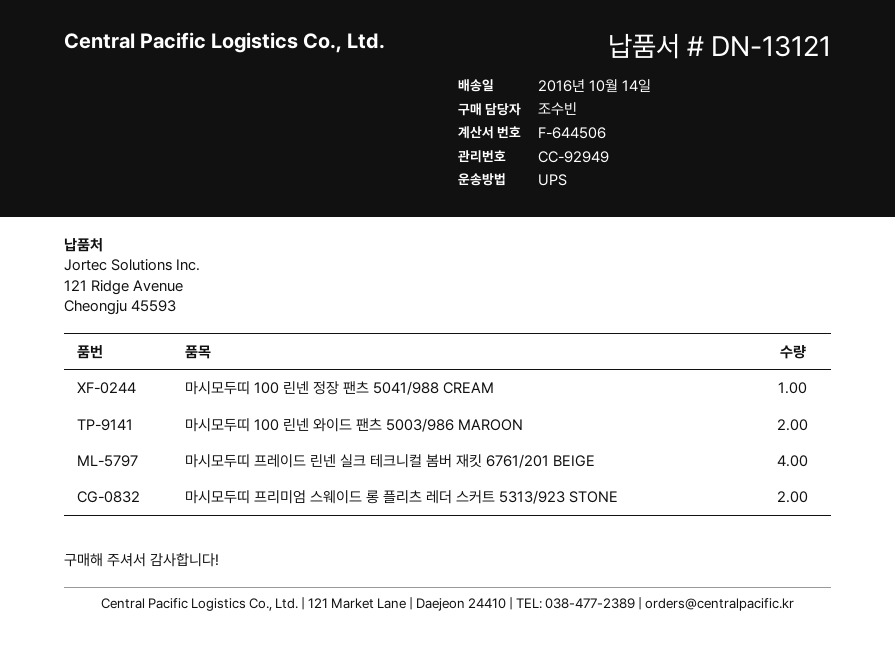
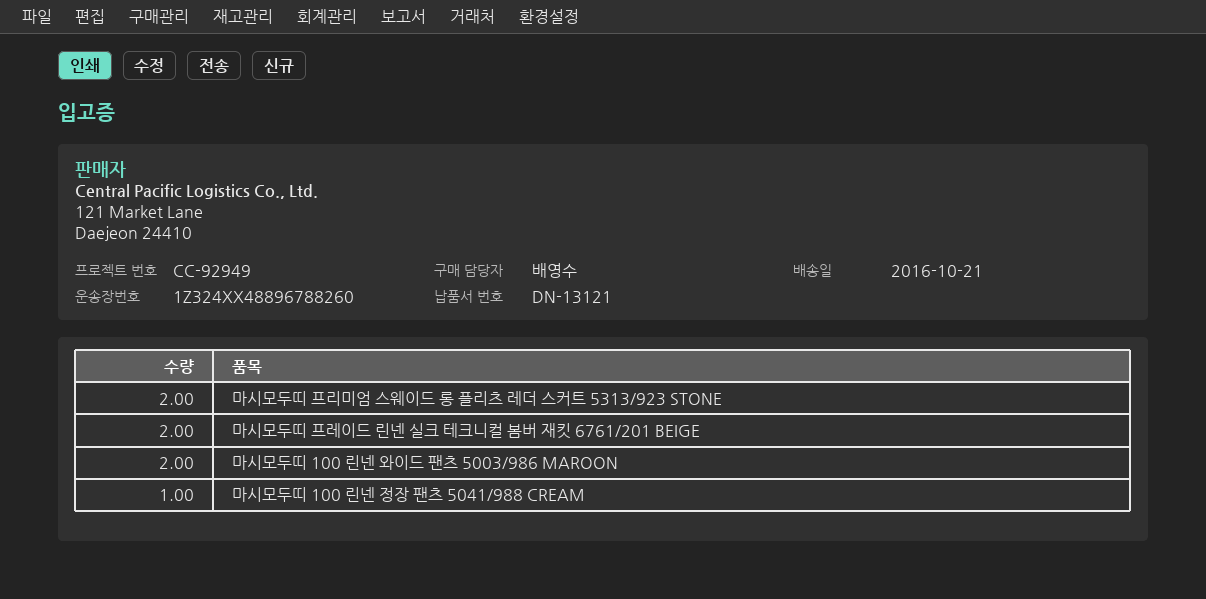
delivery date: 2016-10-14 -> 2016-10-21
ordered by: 조수빈 -> 배영수
마시모두띠 프레이드 린넨 실크 테크니컬 봄버 재킷 6761/201 BEIGE: 4 -> 2

